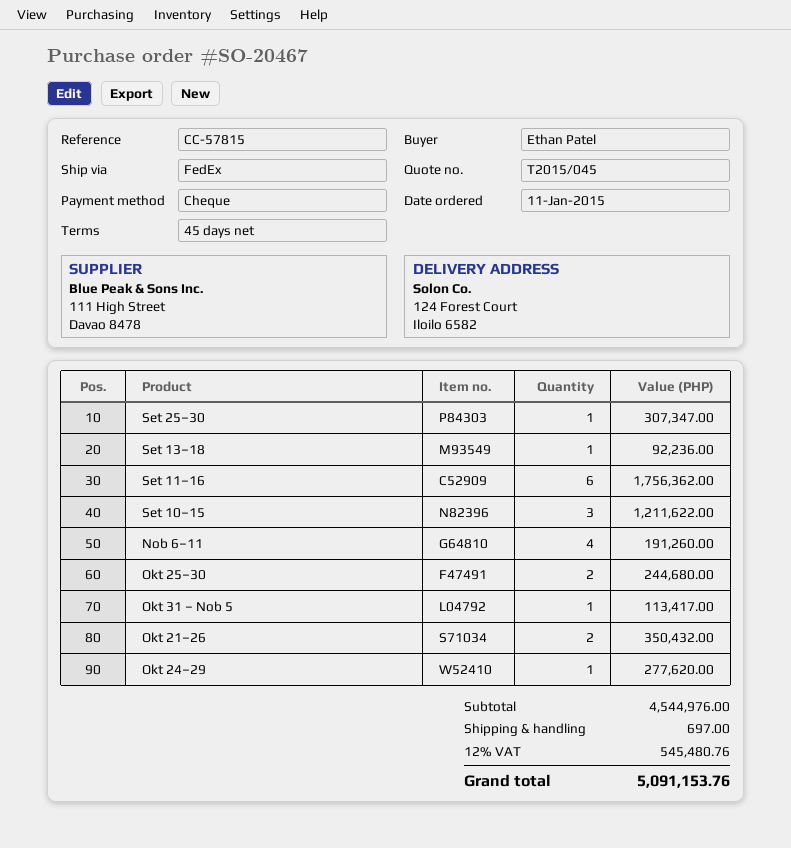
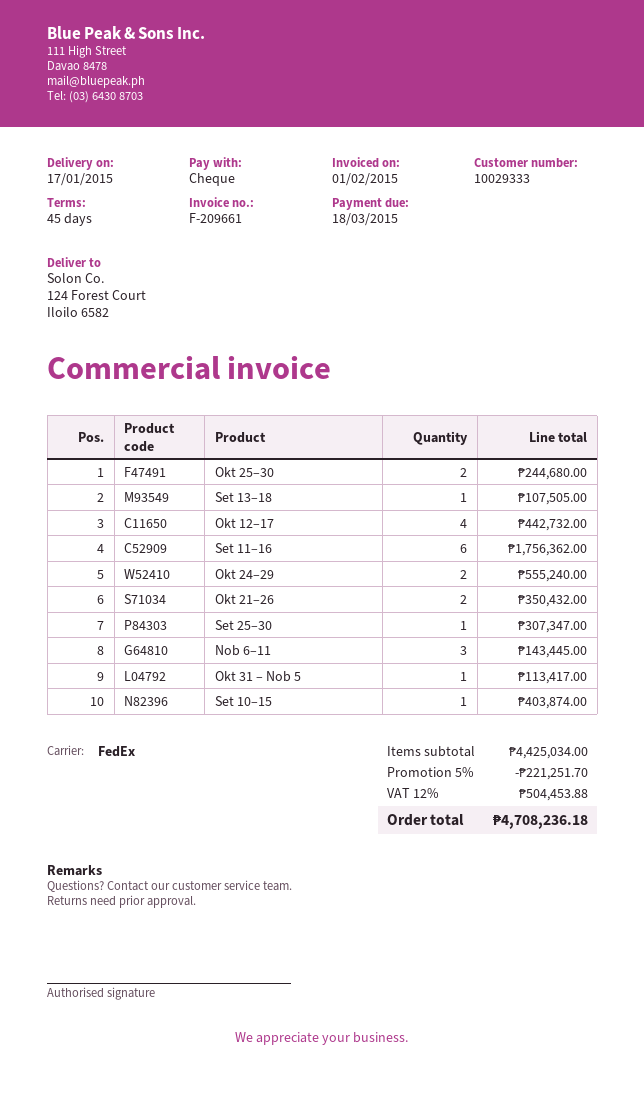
Set 13–18: 1 for 92236.00 -> 1 for 107505.00
Set 10–15: 3 for 1211622.00 -> 1 for 403874.00
Nob 6–11: 4 for 191260.00 -> 3 for 143445.00
Okt 24–29: 1 for 277620.00 -> 2 for 555240.00
Okt 12–17: none -> 4 for 442732.00
subtotal: 4544976.00 -> 4425034.00
discount: none -> 5% = 221251.70
shipping: 697.00 -> none
tax: 12% = 545480.76 -> 12% = 504453.88
total: 5091153.76 -> 4708236.18

